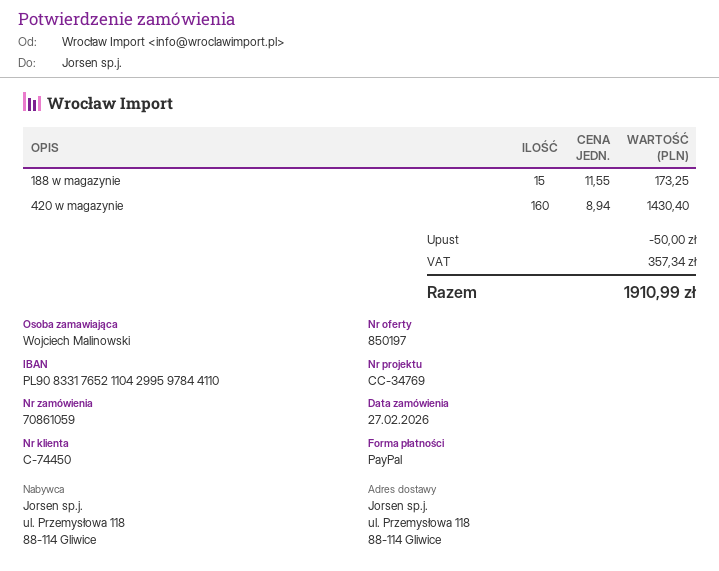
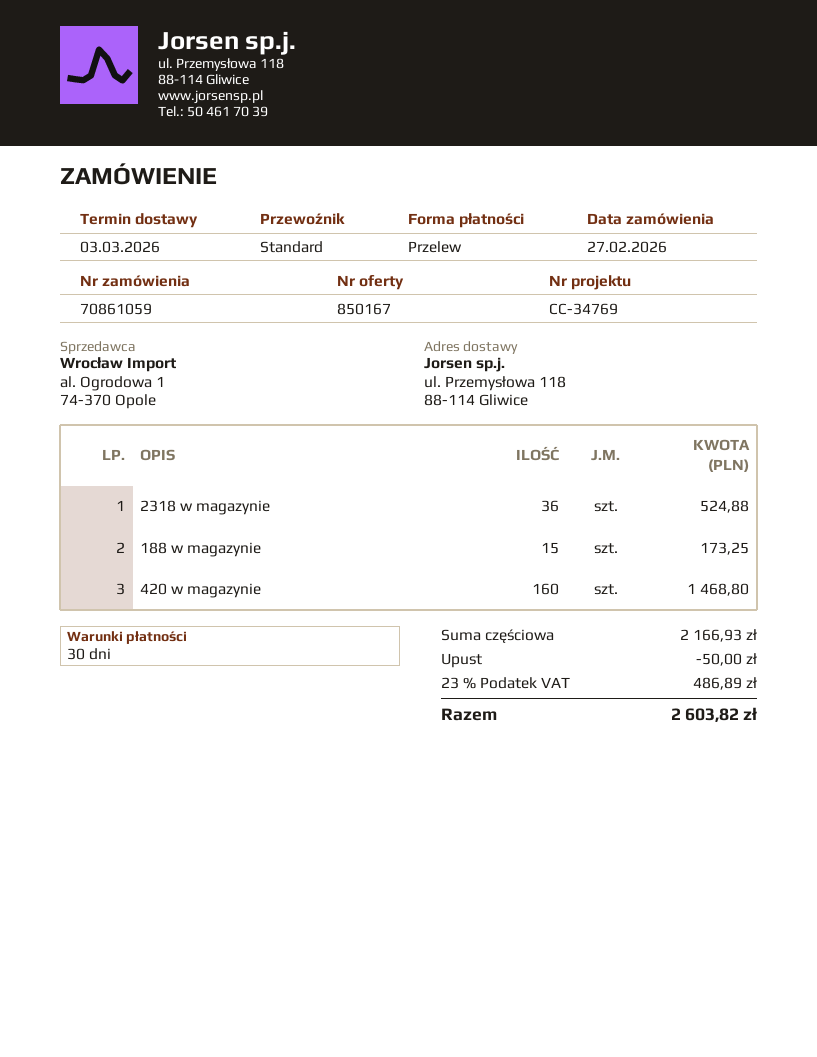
quote number: 850197 -> 850167
payment method: PayPal -> bank transfer
420 w magazynie: 160 for 1430.40 -> 160 for 1468.80
2318 w magazynie: none -> 36 for 524.88
tax: 357.34 -> 486.89
total: 1910.99 -> 2603.82

